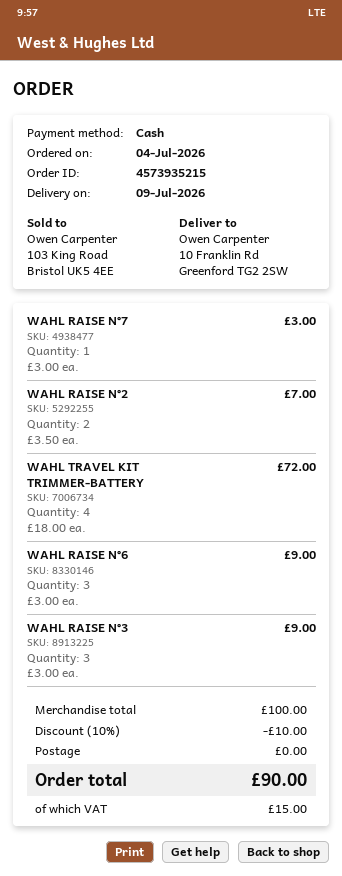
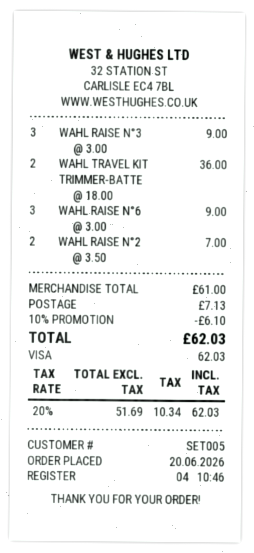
order date: 2026-07-04 -> 2026-06-20
payment method: cash -> Visa
WAHL RAISE N°7: 1 x 3.00 = 3.00 -> none
WAHL TRAVEL KIT TRIMMER-BATTERY: 4 x 18.00 = 72.00 -> 2 x 18.00 = 36.00
subtotal: 100.00 -> 61.00
discount: 10% = 10.00 -> 10% = 6.10
shipping: 0.00 -> 7.13
tax: 15.00 -> 10.34
total: 90.00 -> 62.03

